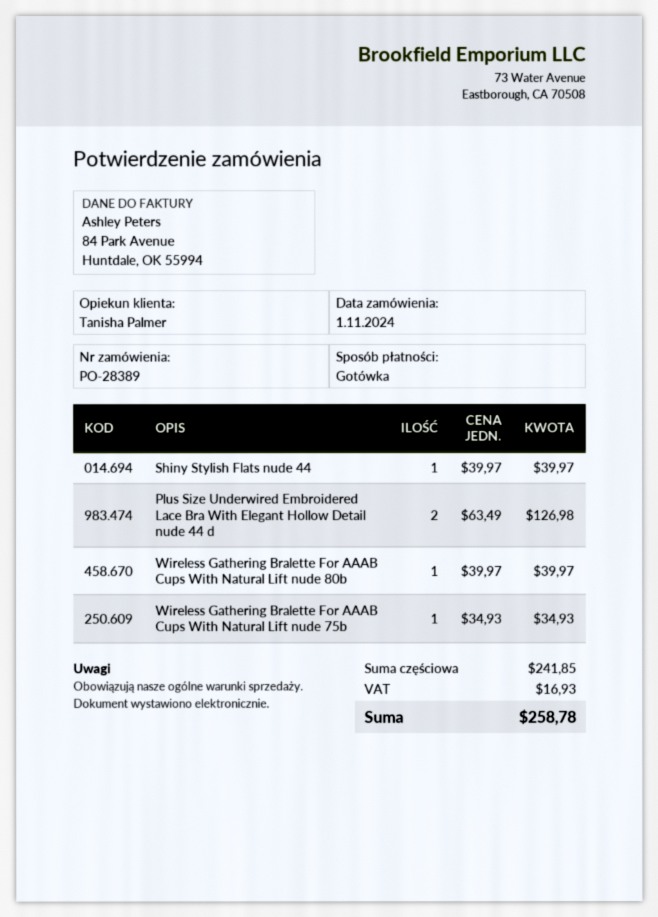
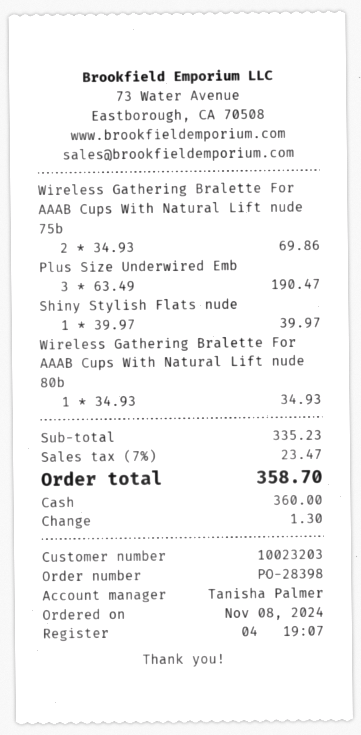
order number: PO-28389 -> PO-28398
order date: 2024-11-01 -> 2024-11-08
Plus Size Underwired Embroidered Lace Bra With Elegant Hollow Detail nude 44 d: 2 x 63.49 = 126.98 -> 3 x 63.49 = 190.47
Wireless Gathering Bralette For AAAB Cups With Natural Lift nude 80b: 1 x 39.97 = 39.97 -> 1 x 34.93 = 34.93
Wireless Gathering Bralette For AAAB Cups With Natural Lift nude 75b: 1 x 34.93 = 34.93 -> 2 x 34.93 = 69.86
subtotal: 241.85 -> 335.23
tax: 16.93 -> 23.47
total: 258.78 -> 358.70

